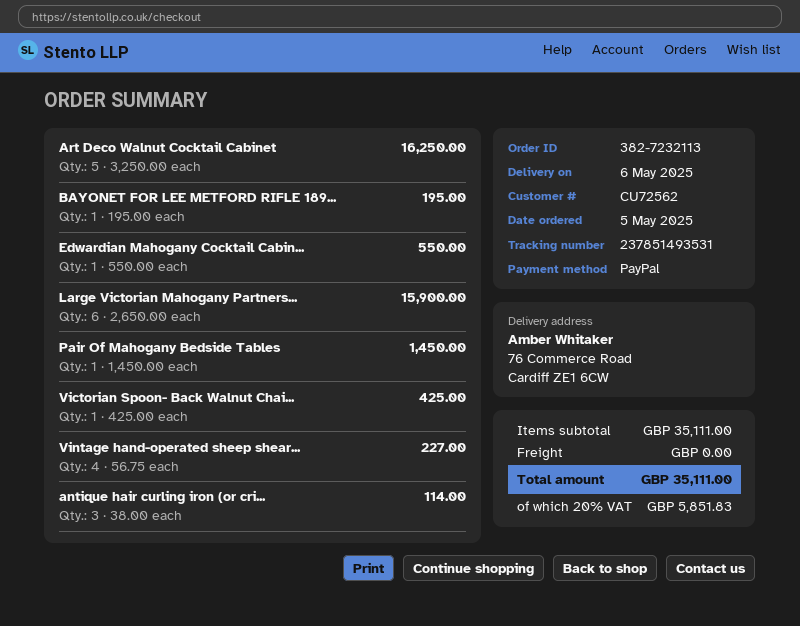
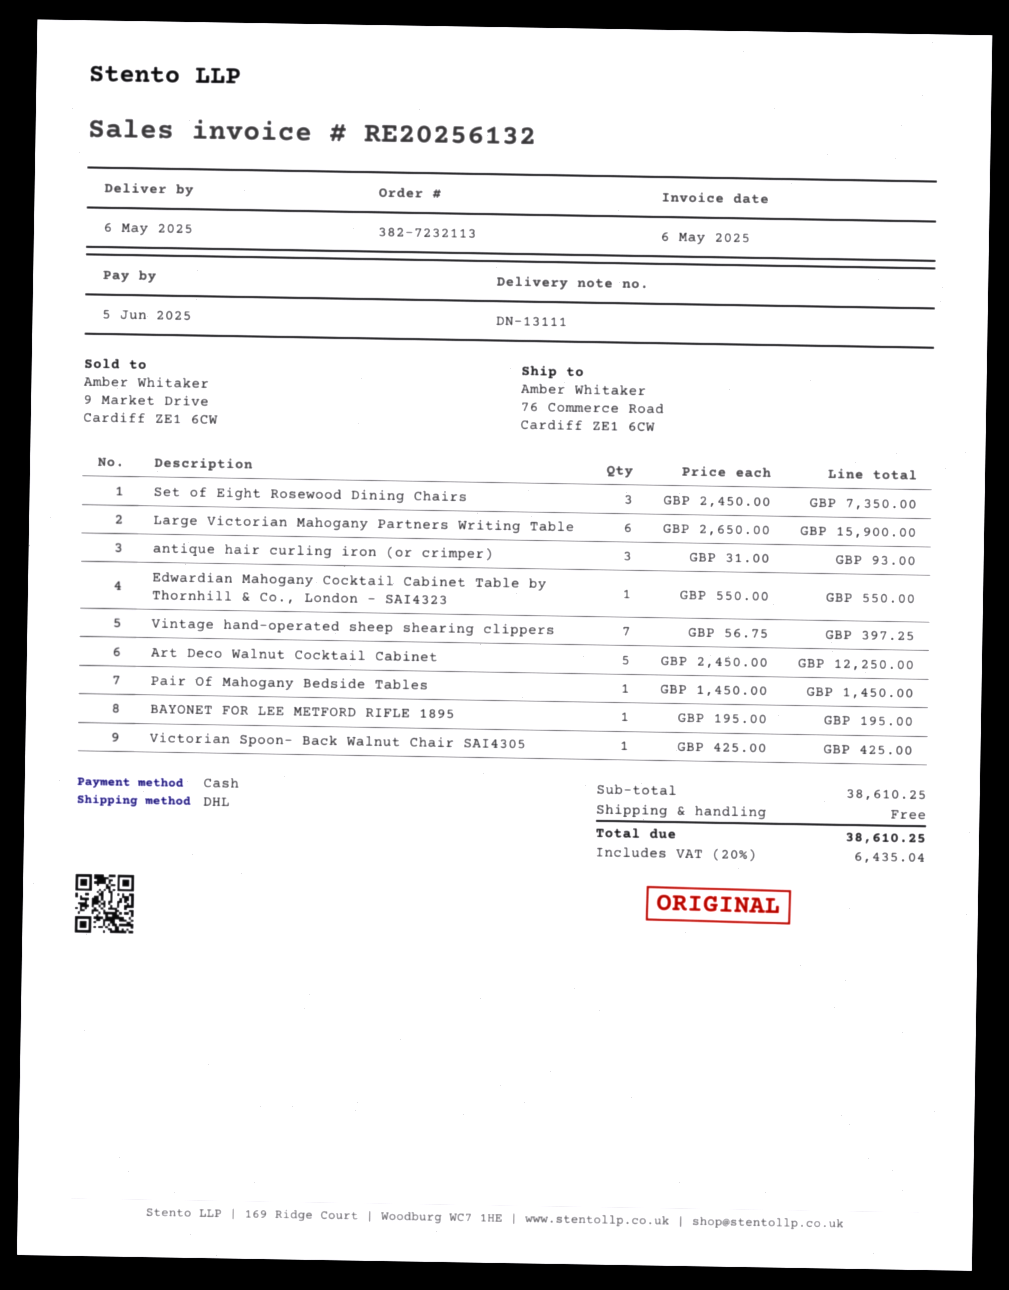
payment method: PayPal -> cash
Art Deco Walnut Cocktail Cabinet: 5 x 3250.00 = 16250.00 -> 5 x 2450.00 = 12250.00
Vintage hand-operated sheep shear...: 4 x 56.75 = 227.00 -> 7 x 56.75 = 397.25
antique hair curling iron (or cri...: 3 x 38.00 = 114.00 -> 3 x 31.00 = 93.00
Set of Eight Rosewood Dining Chairs: none -> 3 x 2450.00 = 7350.00
subtotal: 35111.00 -> 38610.25
tax: 20% = 5851.83 -> 20% = 6435.04
total: 35111.00 -> 38610.25

